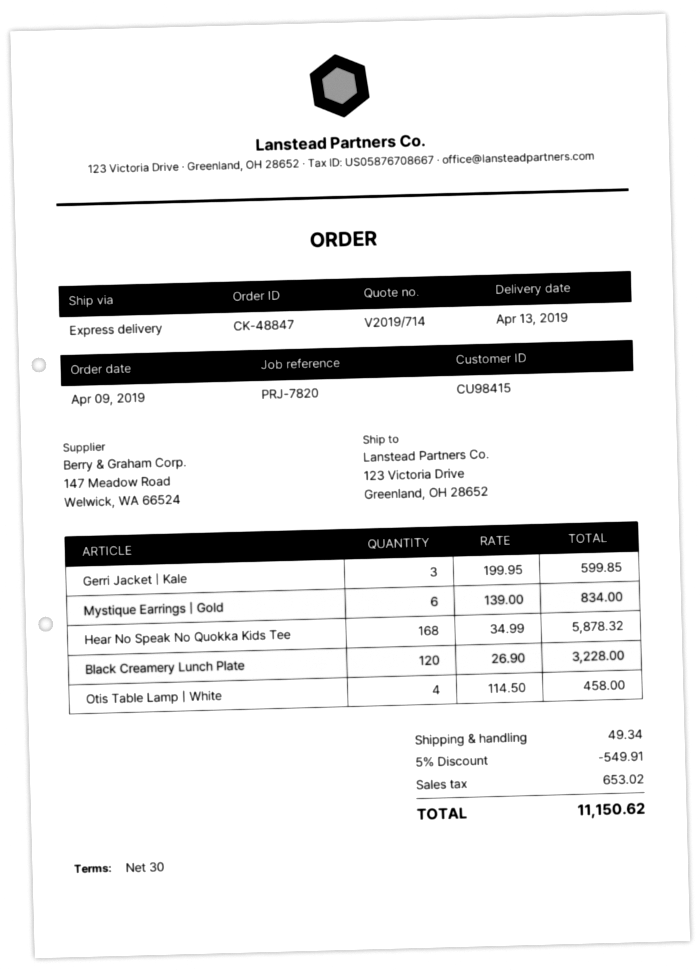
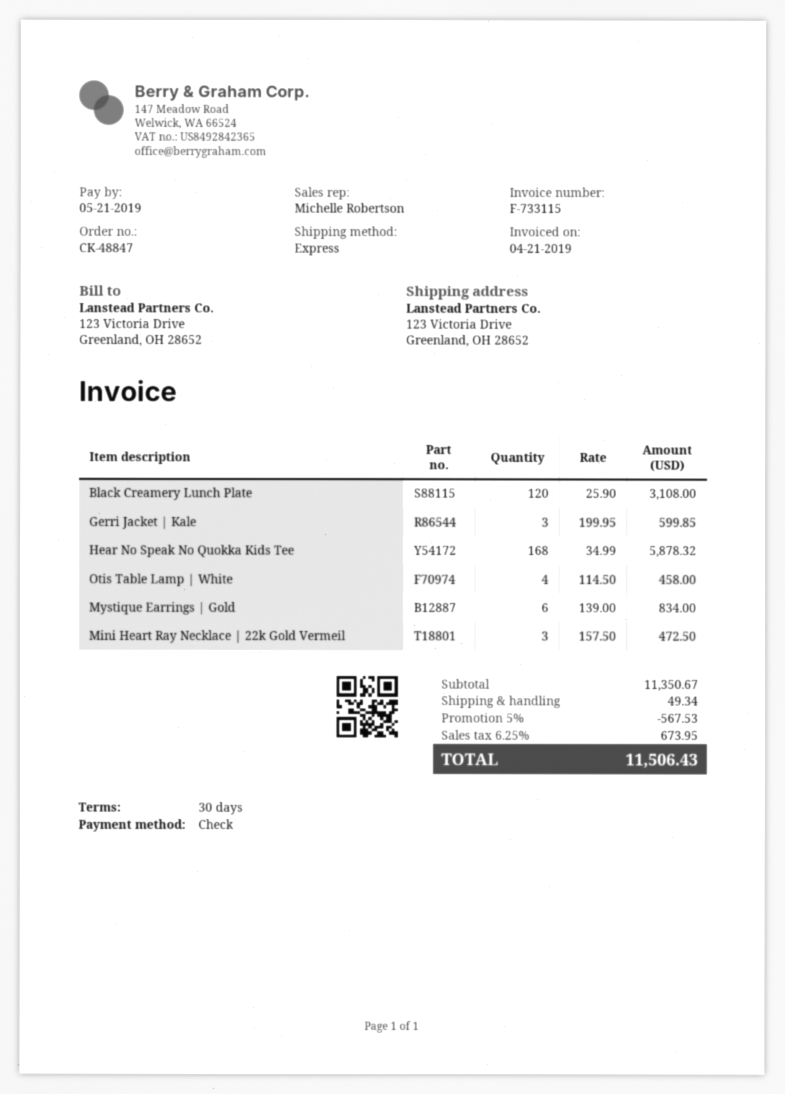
Black Creamery Lunch Plate: 120 x 26.90 = 3228.00 -> 120 x 25.90 = 3108.00
Mini Heart Ray Necklace | 22k Gold Vermeil: none -> 3 x 157.50 = 472.50
discount: 5% = 549.91 -> 5% = 567.53
tax: 653.02 -> 673.95
total: 11150.62 -> 11506.43

